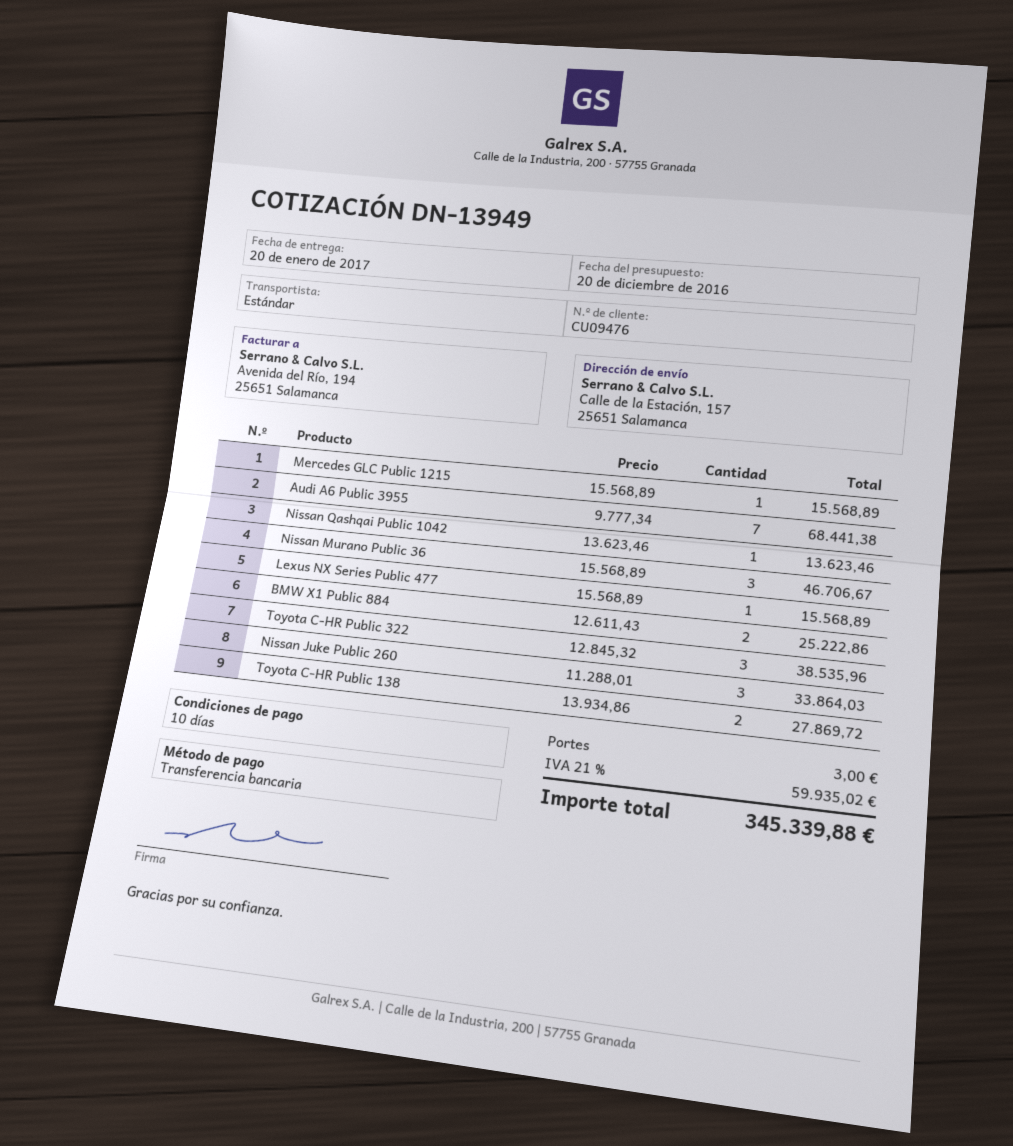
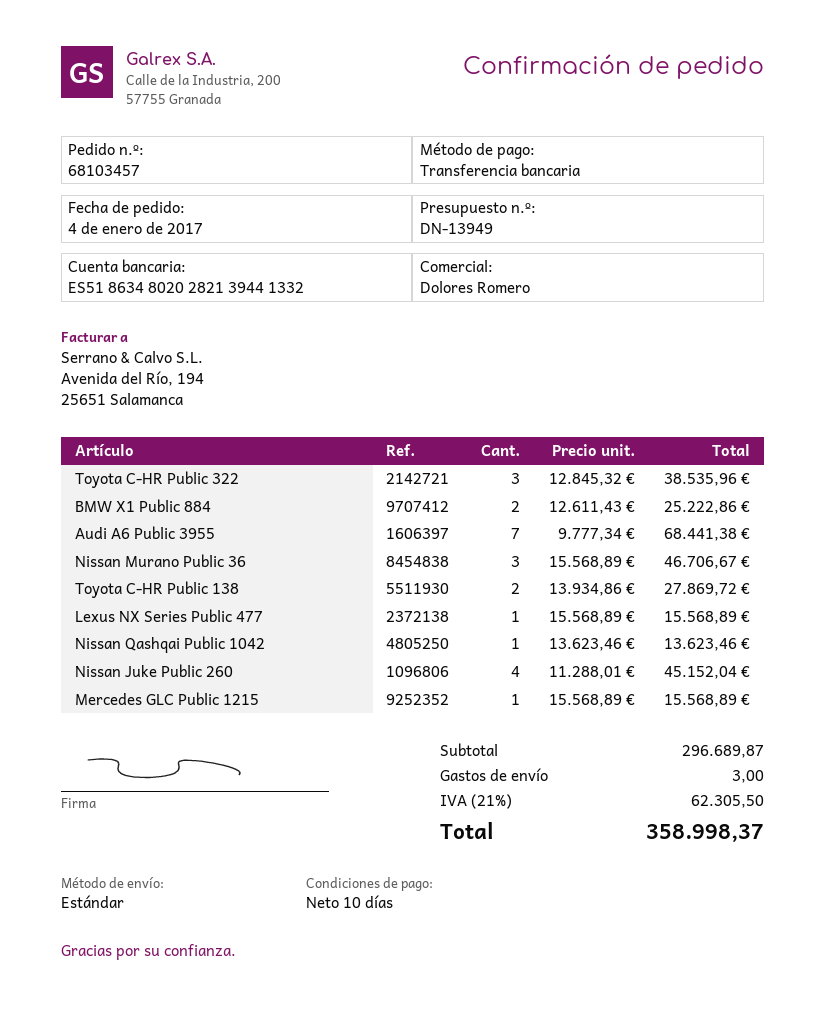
Nissan Juke Public 260: 3 x 11288.01 = 33864.03 -> 4 x 11288.01 = 45152.04
tax: 21% = 59935.02 -> 21% = 62305.50
total: 345339.88 -> 358998.37

